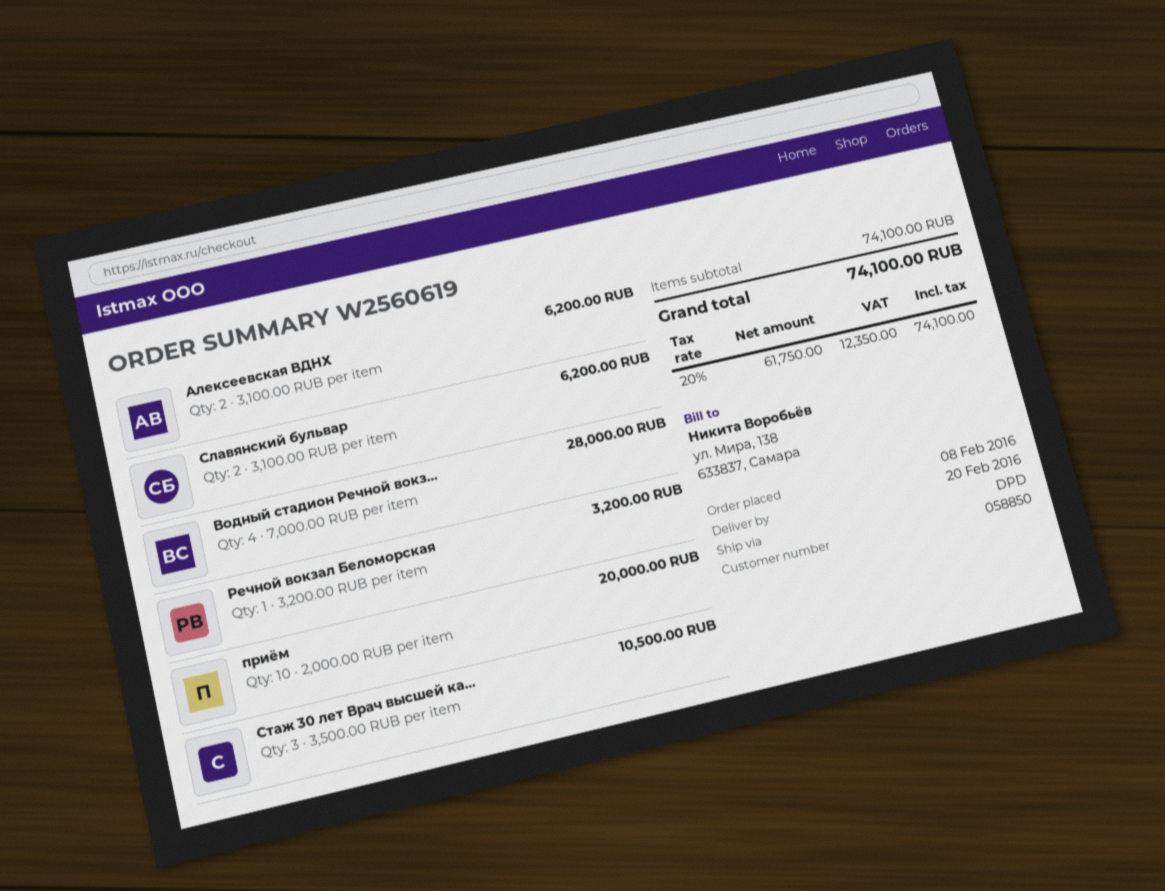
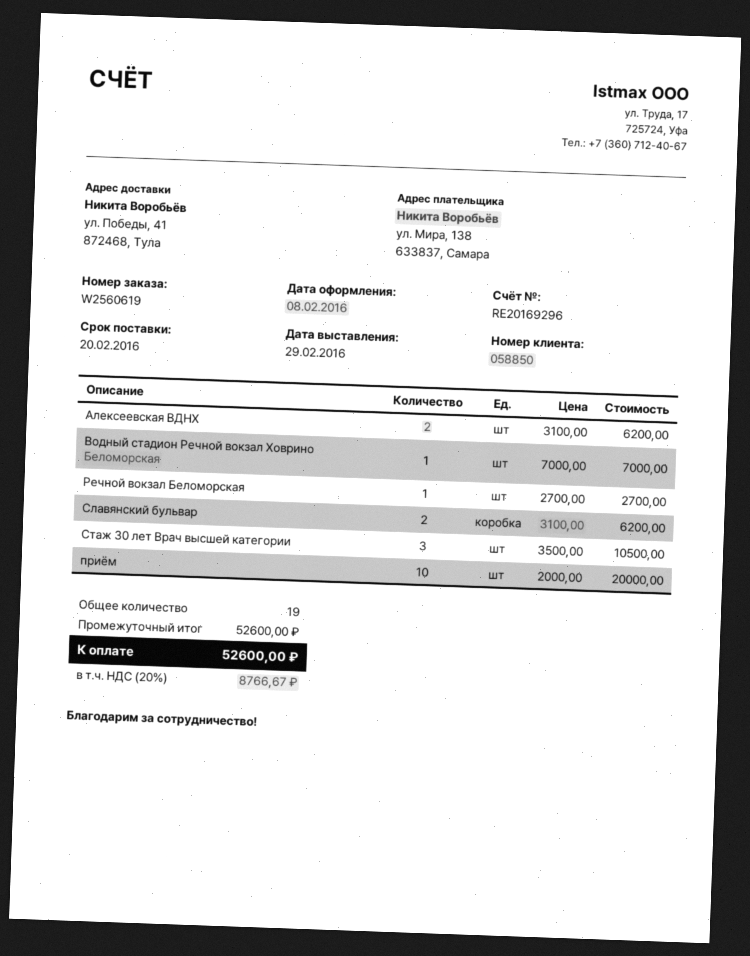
Водный стадион Речной вокз...: 4 x 7000.00 = 28000.00 -> 1 x 7000.00 = 7000.00
Речной вокзал Беломорская: 1 x 3200.00 = 3200.00 -> 1 x 2700.00 = 2700.00
subtotal: 74100.00 -> 52600.00
tax: 20% = 12350.00 -> 20% = 8766.67
total: 74100.00 -> 52600.00

